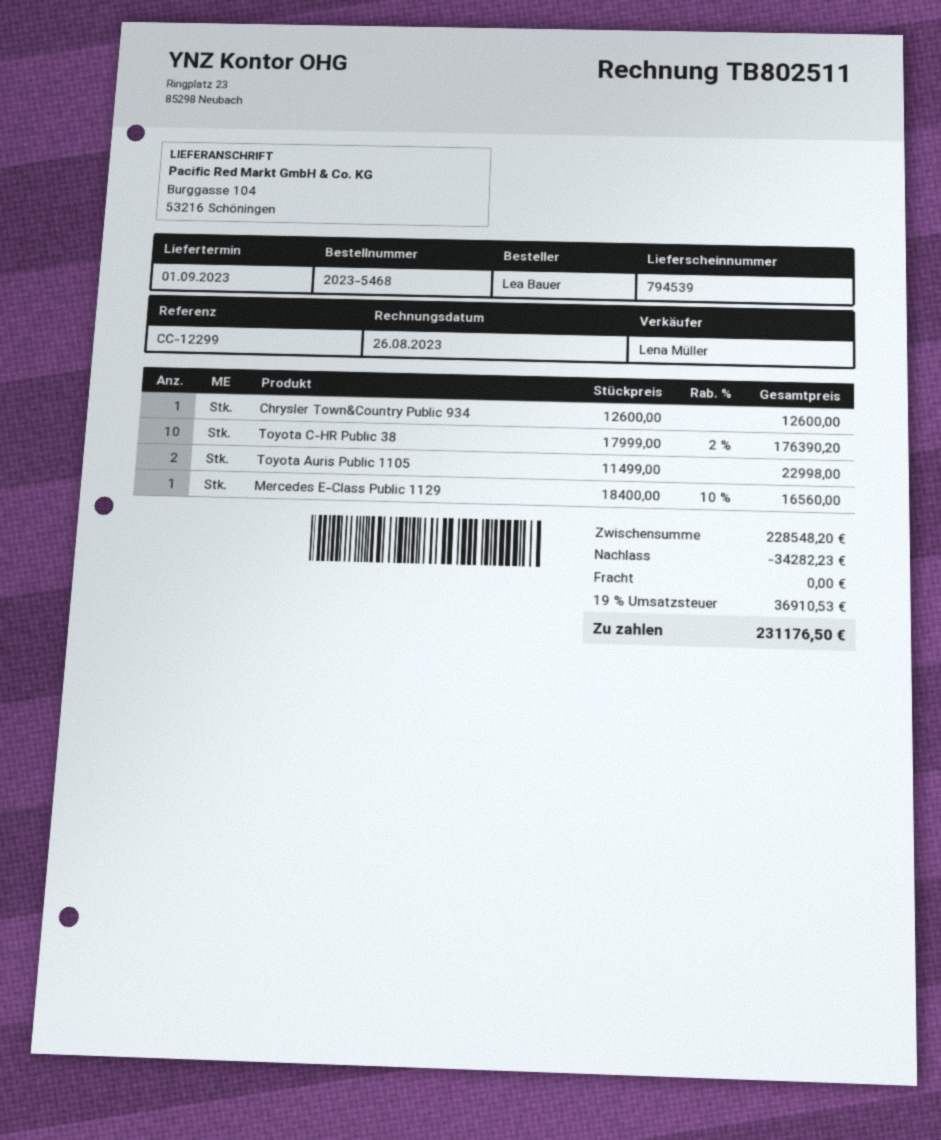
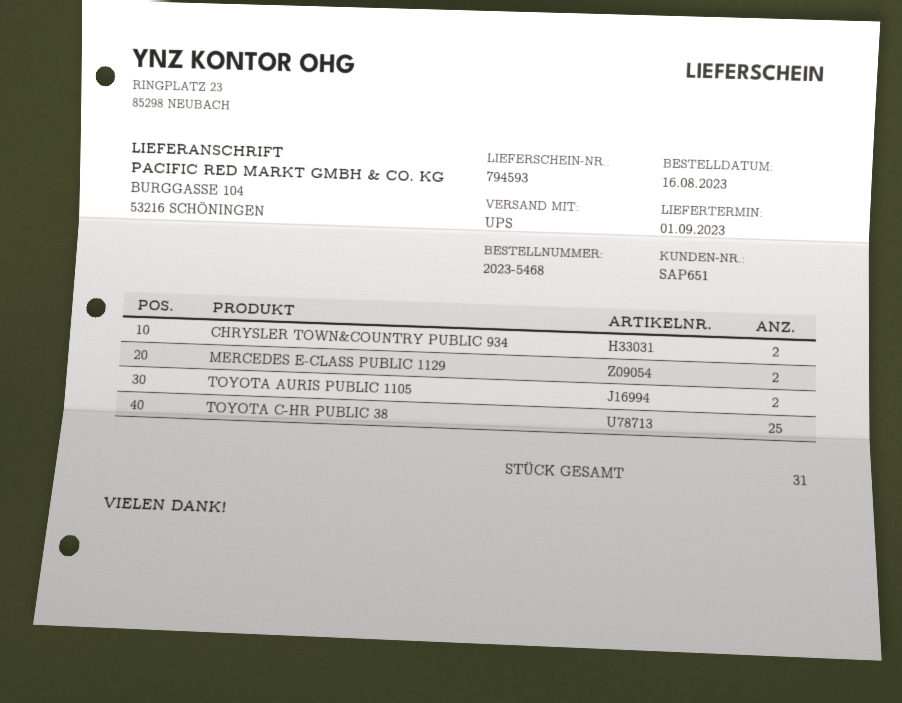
delivery note number: 794539 -> 794593
Chrysler Town&Country Public 934: 1 -> 2
Toyota C-HR Public 38: 10 -> 25
Mercedes E-Class Public 1129: 1 -> 2

